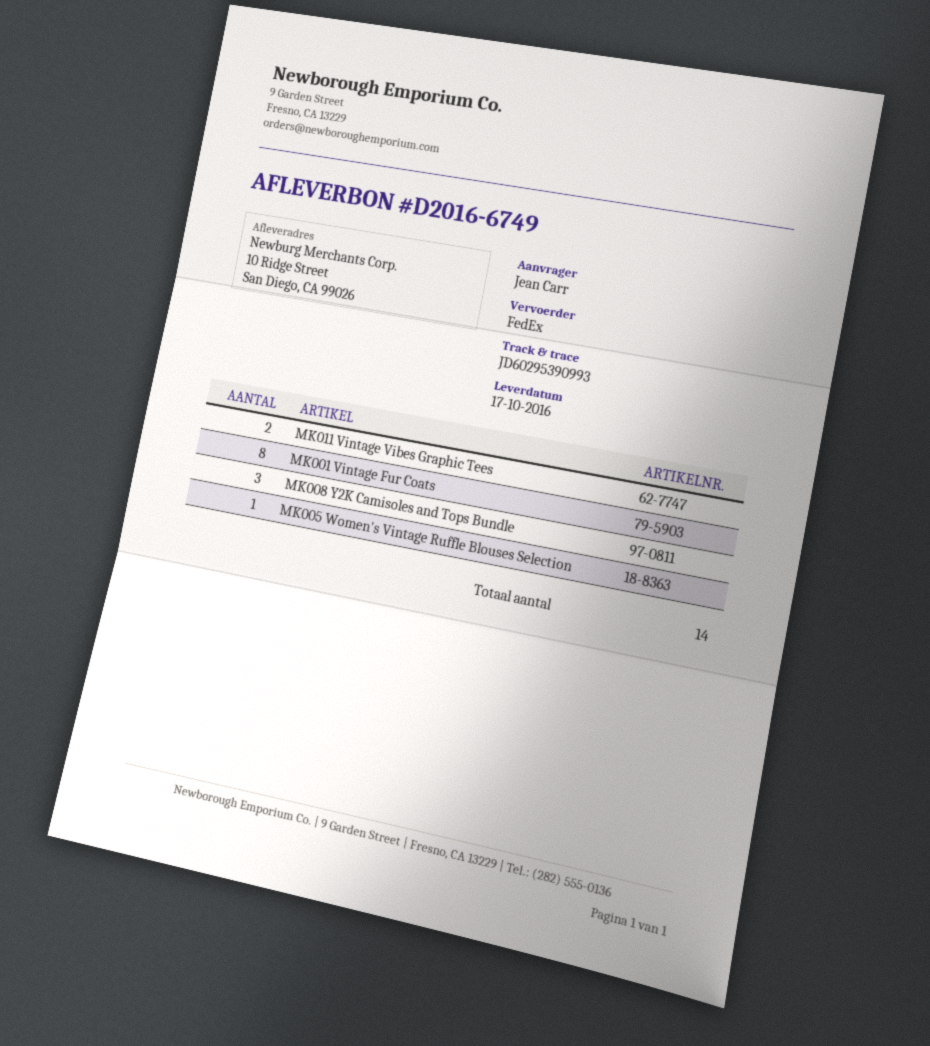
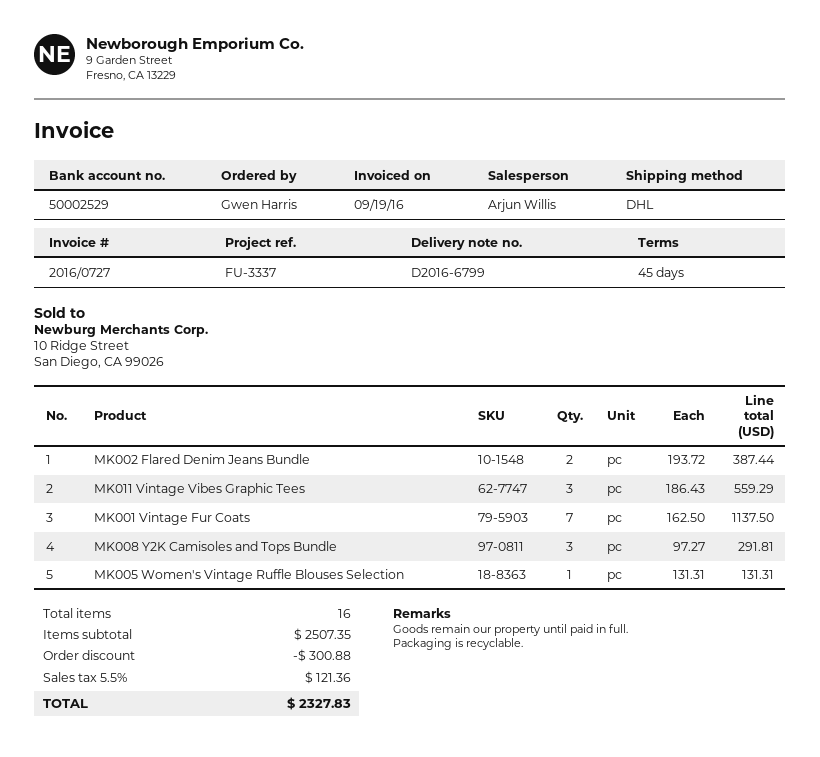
delivery note number: D2016-6749 -> D2016-6799
ordered by: Jean Carr -> Gwen Harris
shipping method: FedEx -> DHL
MK011 Vintage Vibes Graphic Tees: 2 -> 3
MK001 Vintage Fur Coats: 8 -> 7
MK002 Flared Denim Jeans Bundle: none -> 2
total quantity: 14 -> 16

